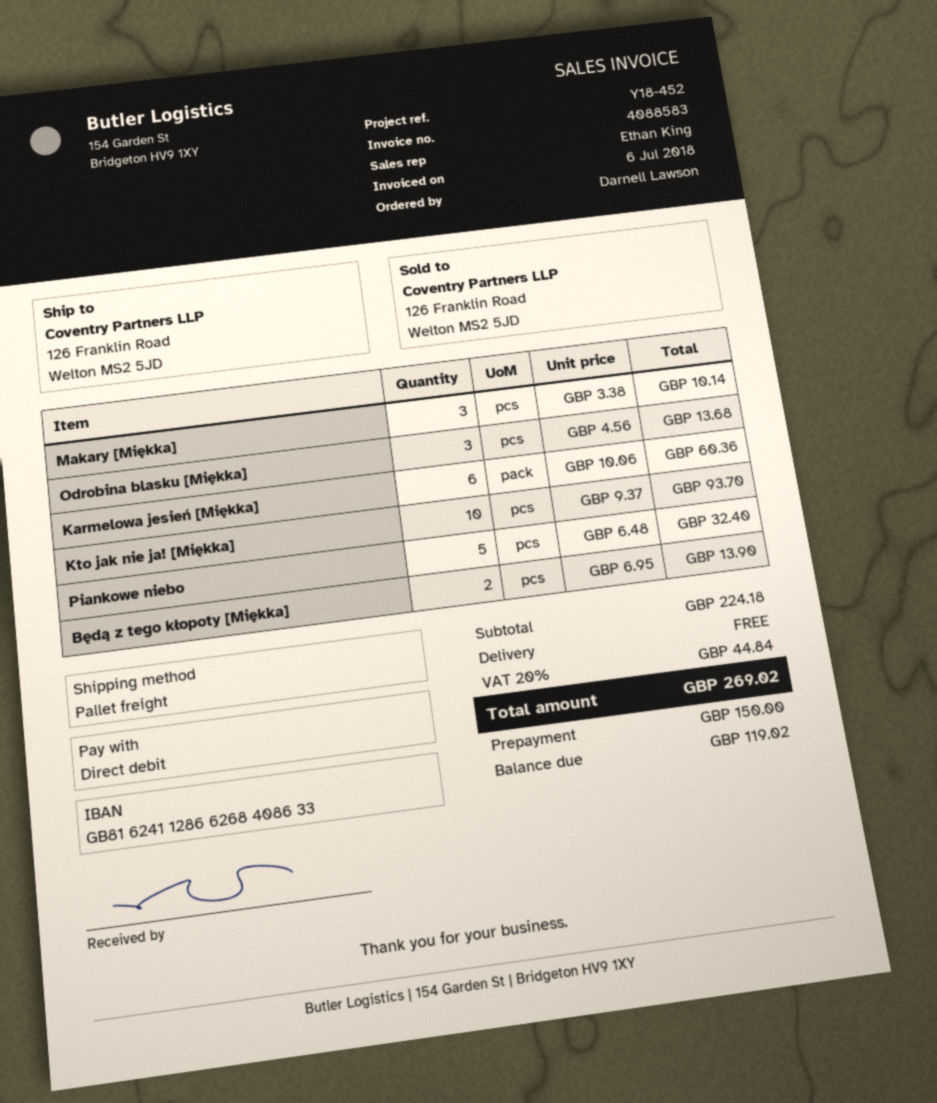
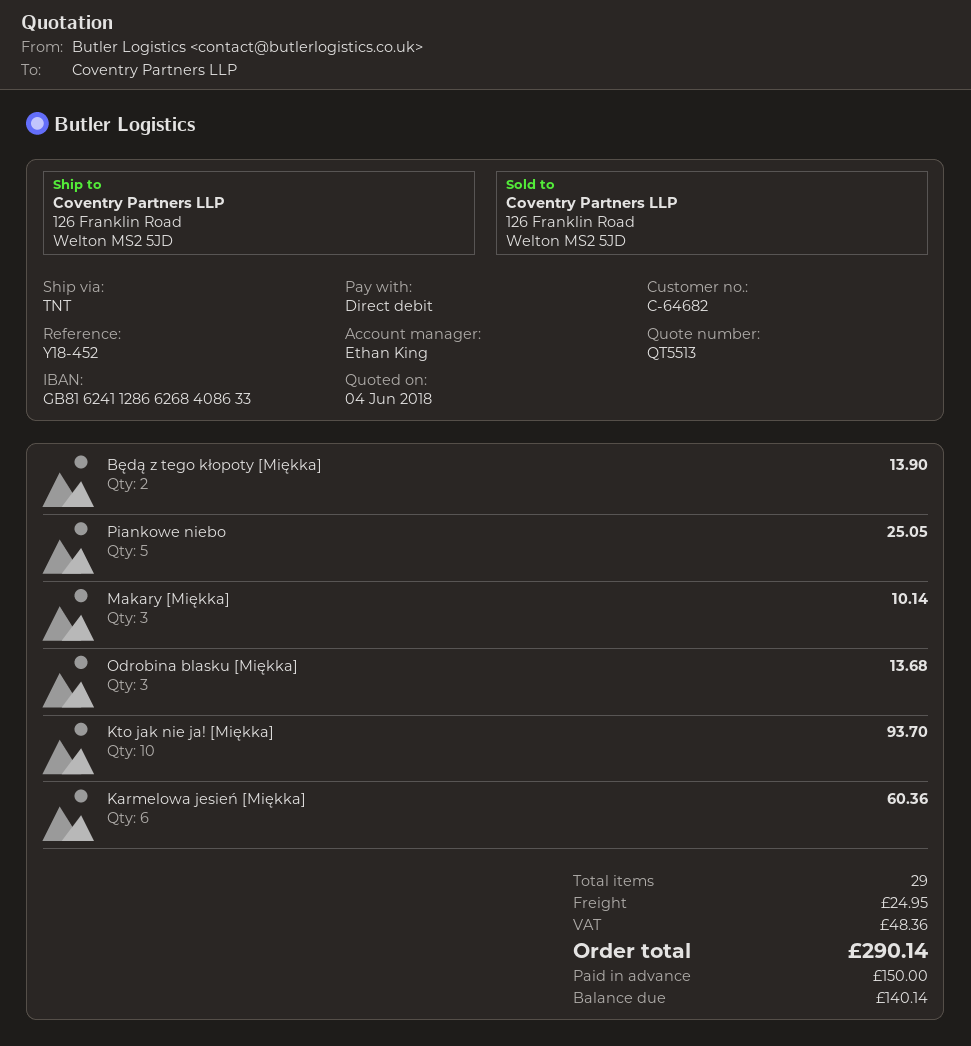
shipping method: pallet freight -> TNT
Piankowe niebo: 5 for 32.40 -> 5 for 25.05
shipping: 0.00 -> 24.95
tax: 44.84 -> 48.36
total: 269.02 -> 290.14
balance: 119.02 -> 140.14

